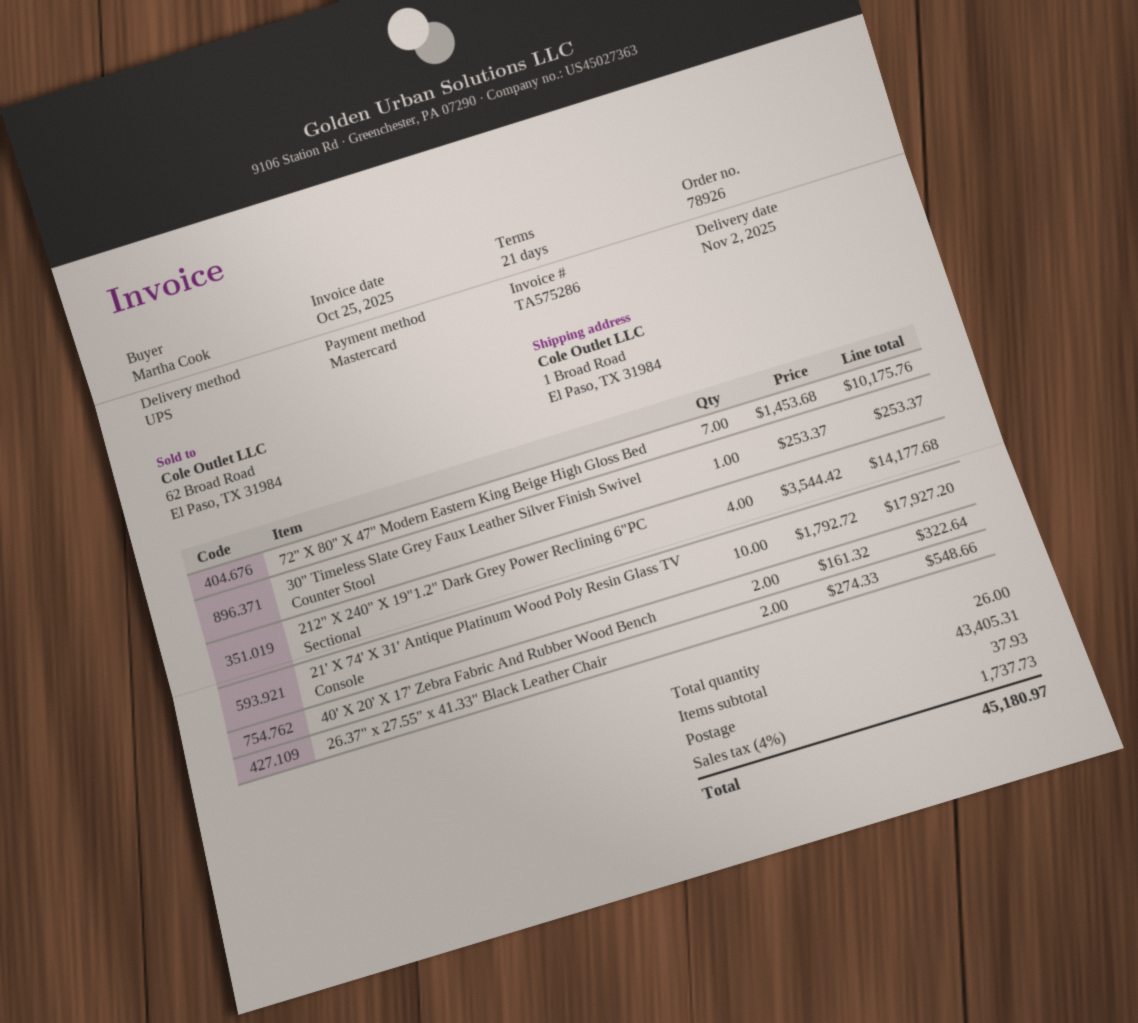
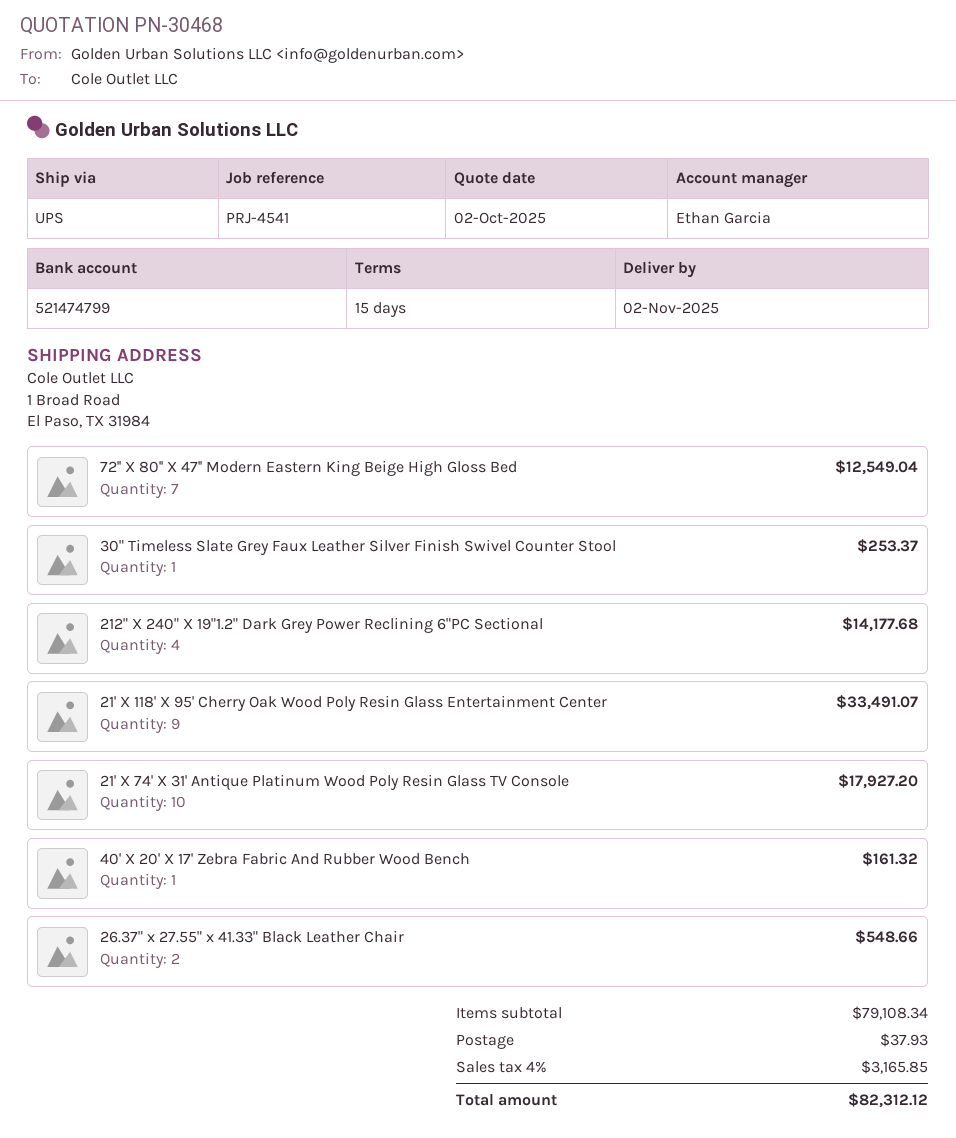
payment terms: 21 days -> 15 days
72'' X 80'' X 47'' Modern Eastern King Beige High Gloss Bed: 7 for 10175.76 -> 7 for 12549.04
40' X 20' X 17' Zebra Fabric And Rubber Wood Bench: 2 for 322.64 -> 1 for 161.32
21' X 118' X 95' Cherry Oak Wood Poly Resin Glass Entertainment Center: none -> 9 for 33491.07
subtotal: 43405.31 -> 79108.34
tax: 4% = 1737.73 -> 4% = 3165.85
total: 45180.97 -> 82312.12

